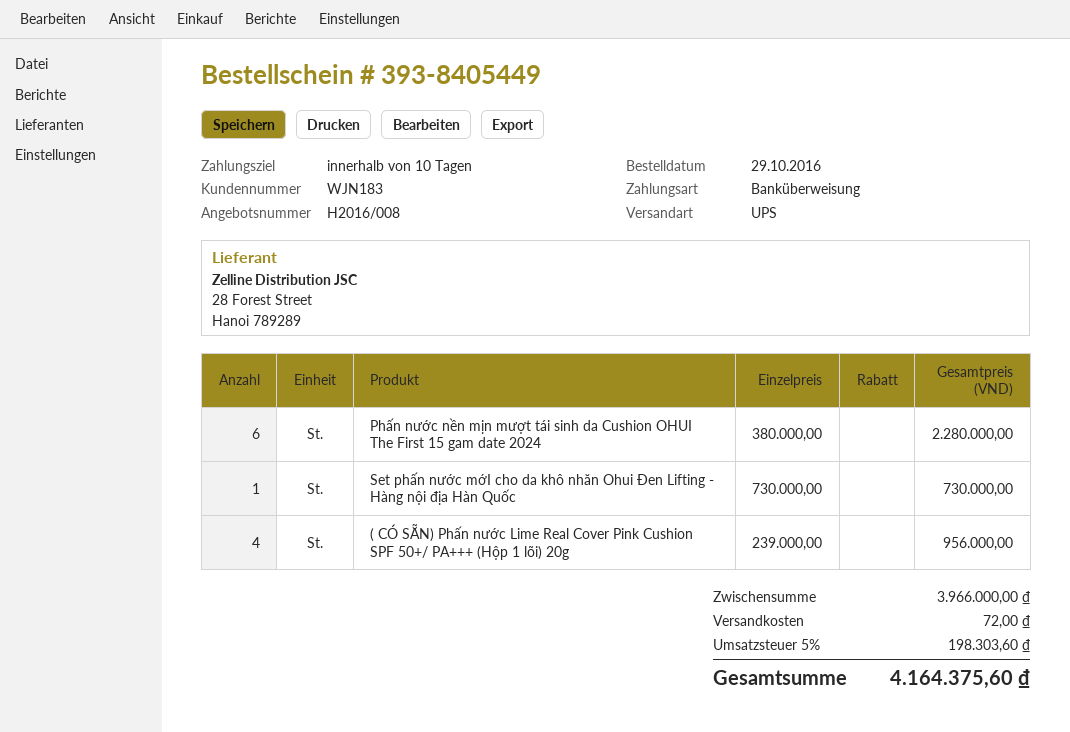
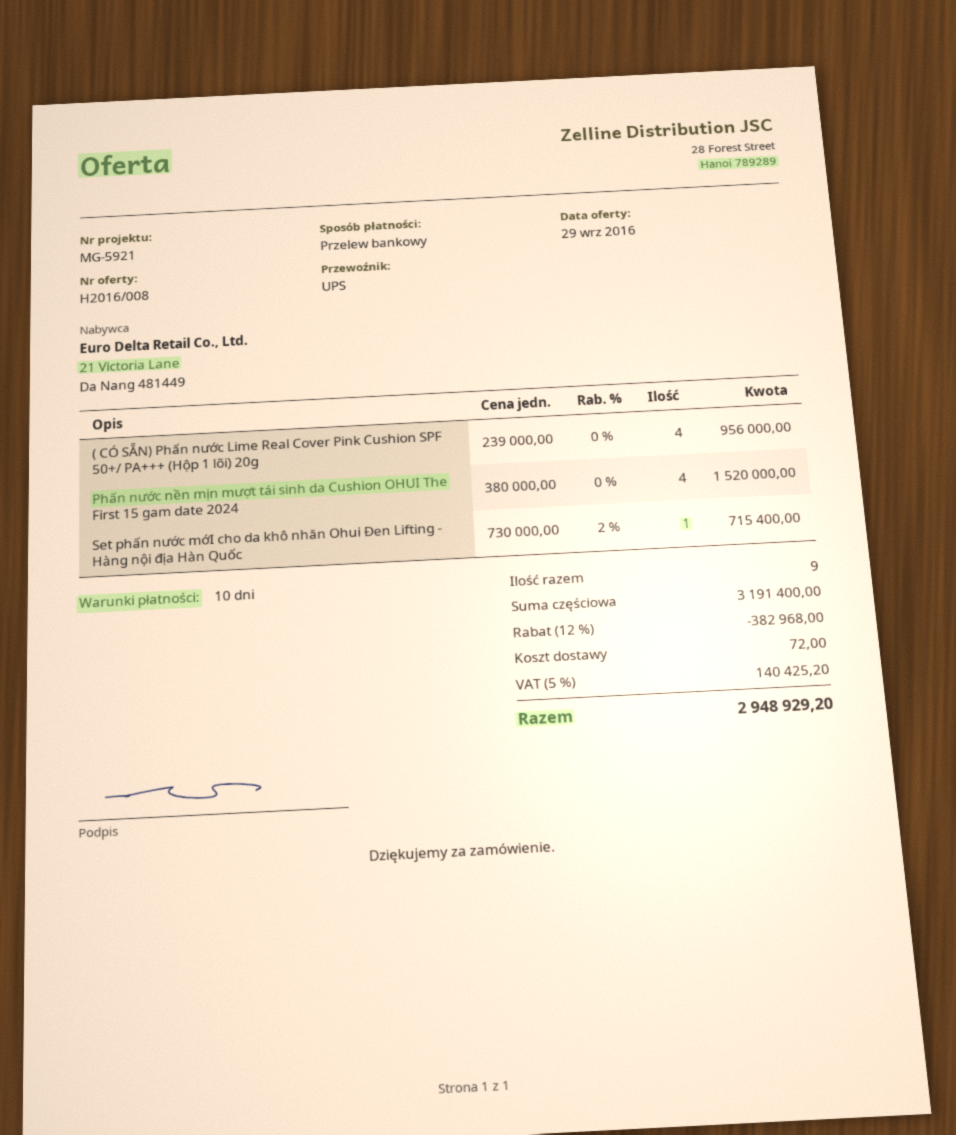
Phấn nước nền mịn mượt tái sinh da Cushion OHUI The First 15 gam date 2024: 6 x 380000.00 = 2280000.00 -> 4 x 380000.00 = 1520000.00
Set phấn nước mớI cho da khô nhăn Ohui Đen Lifting - Hàng nội địa Hàn Quốc: 1 x 730000.00 = 730000.00 -> 1 x 730000.00 - 2% = 715400.00
subtotal: 3966000.00 -> 3191400.00
discount: none -> 12% = 382968.00
tax: 5% = 198303.60 -> 5% = 140425.20
total: 4164375.60 -> 2948929.20

